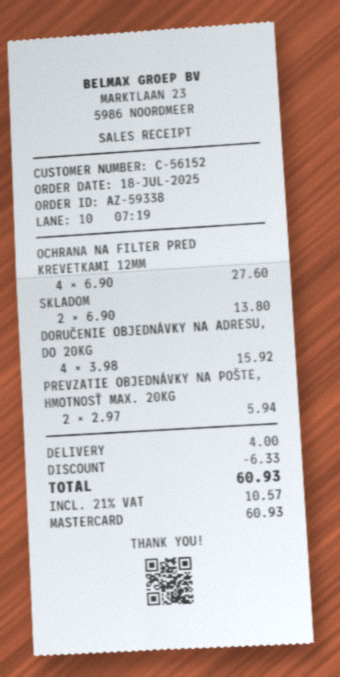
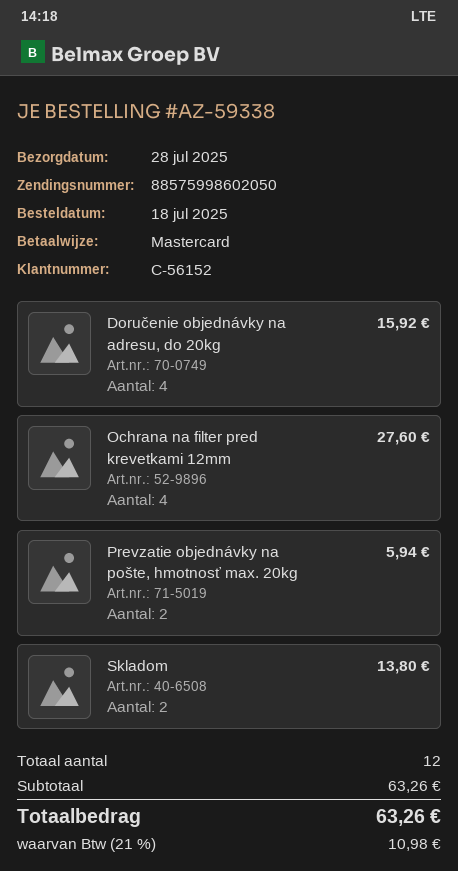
discount: 6.33 -> none
shipping: 4.00 -> none
tax: 21% = 10.57 -> 21% = 10.98
total: 60.93 -> 63.26

